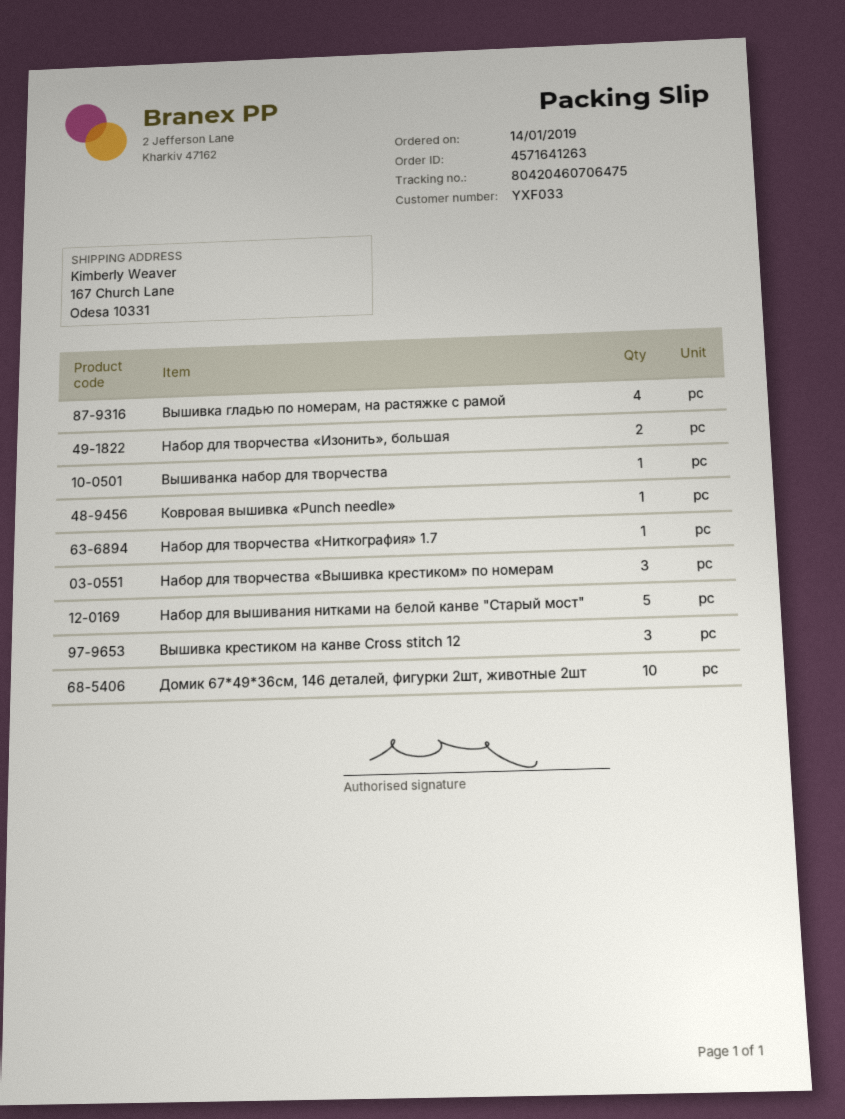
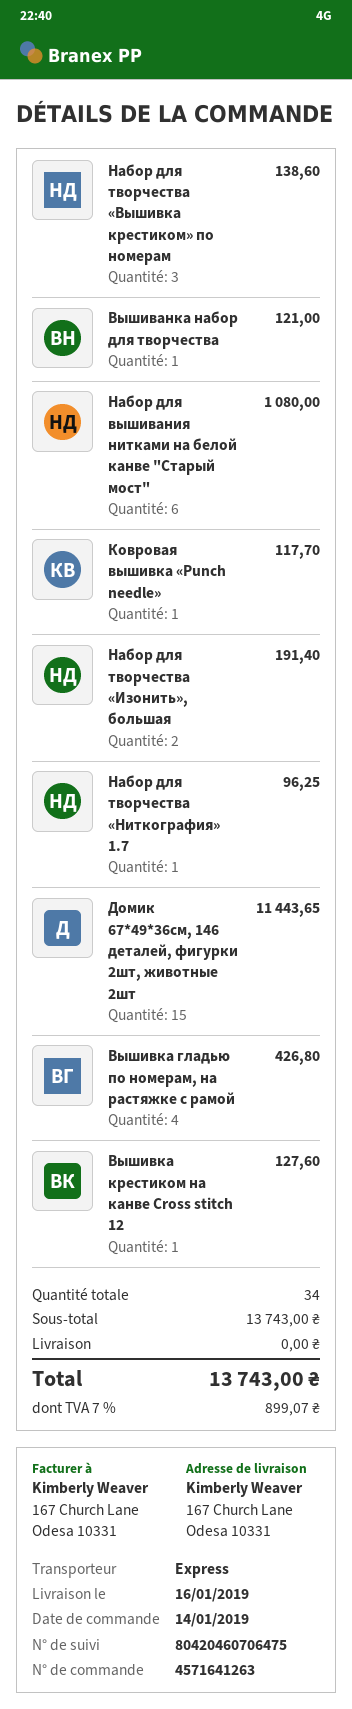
Набор для вышивания нитками на белой канве "Старый мост": 5 -> 6
Вышивка крестиком на канве Cross stitch 12: 3 -> 1
Домик 67*49*36см, 146 деталей, фигурки 2шт, животные 2шт: 10 -> 15

